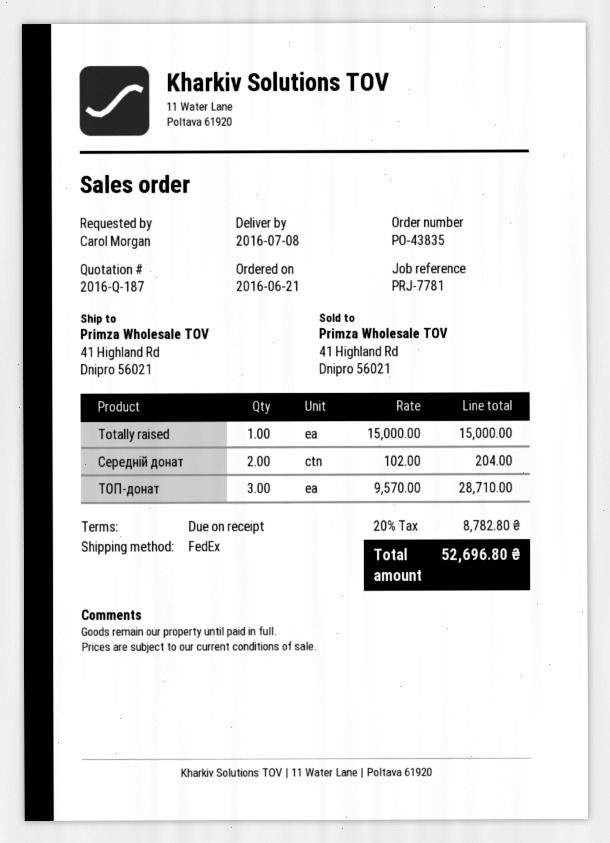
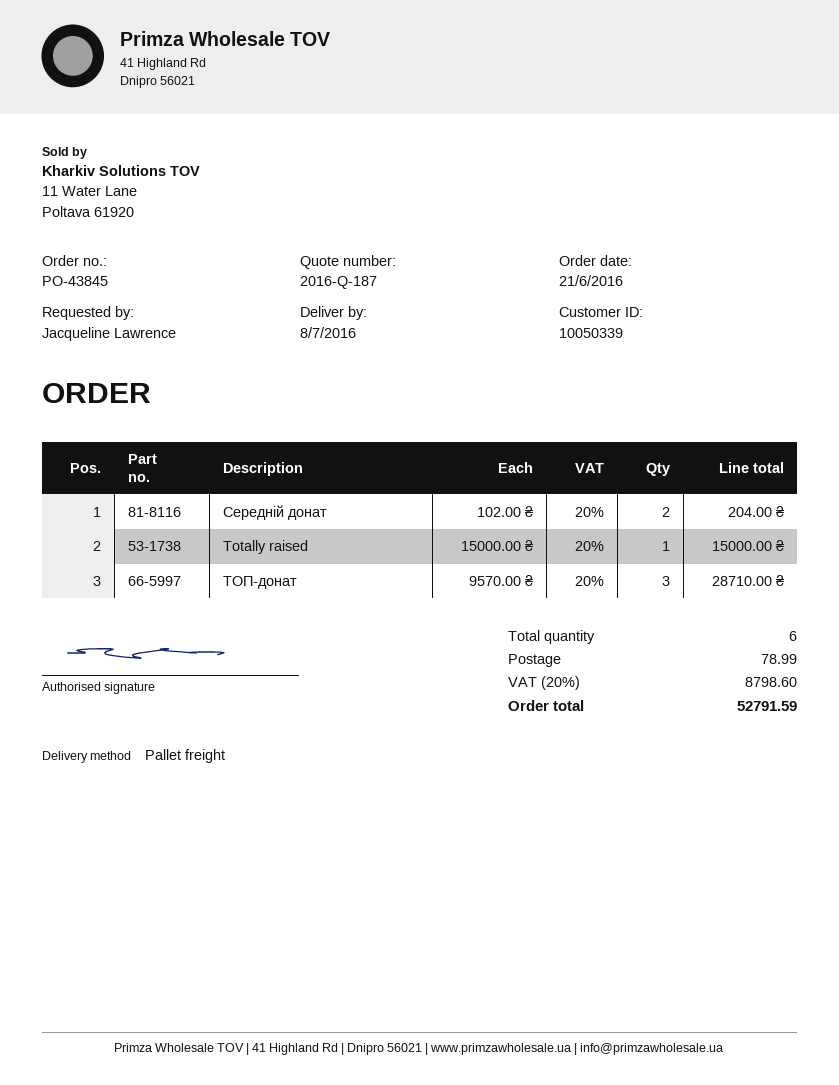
order number: PO-43835 -> PO-43845
ordered by: Carol Morgan -> Jacqueline Lawrence
shipping method: FedEx -> pallet freight
shipping: none -> 78.99
tax: 20% = 8782.80 -> 20% = 8798.60
total: 52696.80 -> 52791.59

